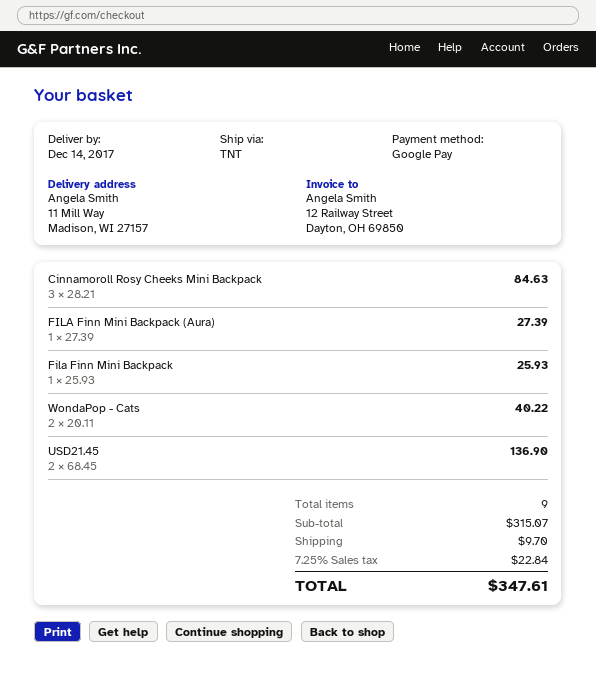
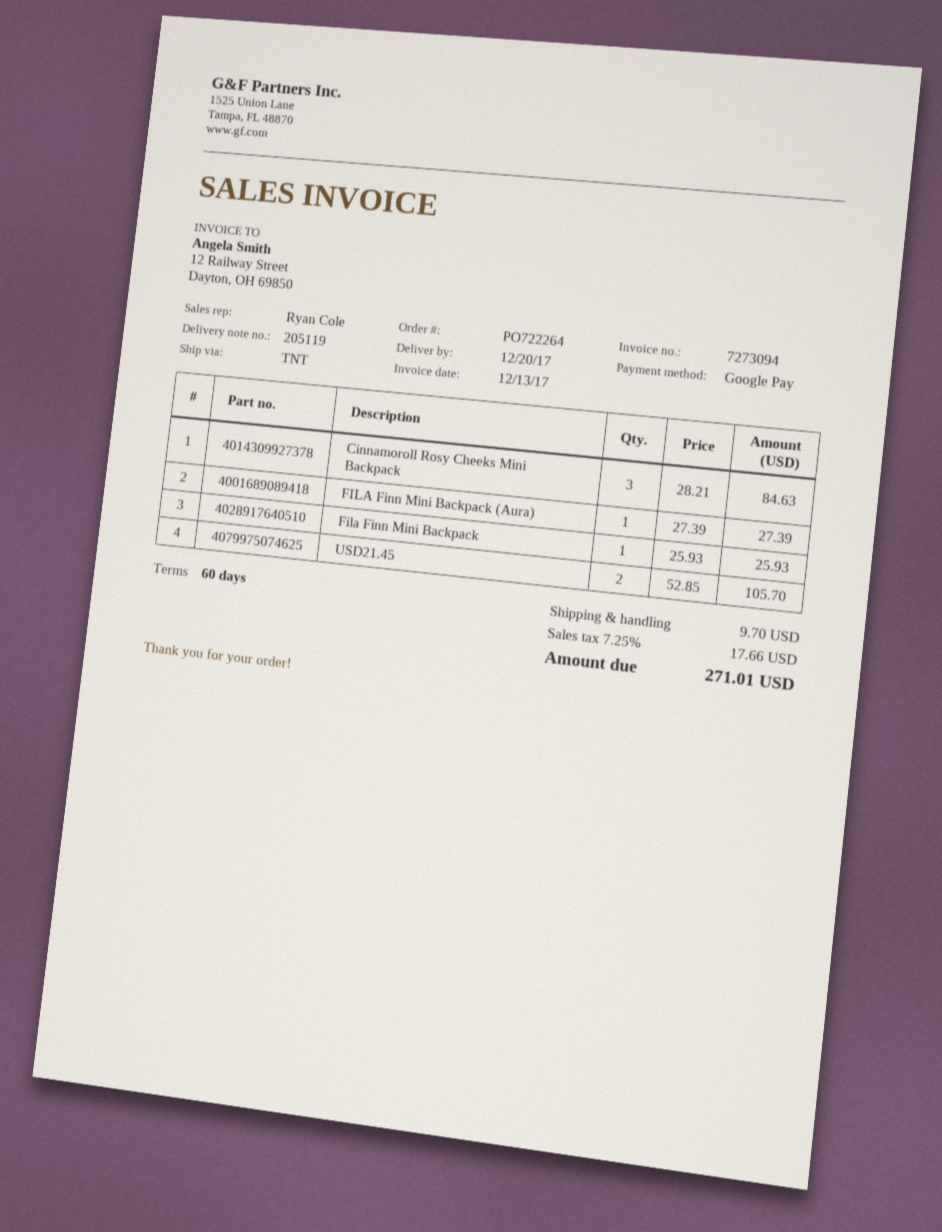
delivery date: 2017-12-14 -> 2017-12-20
WondaPop - Cats: 2 x 20.11 = 40.22 -> none
USD21.45: 2 x 68.45 = 136.90 -> 2 x 52.85 = 105.70
tax: 7.25% = 22.84 -> 7.25% = 17.66
total: 347.61 -> 271.01

